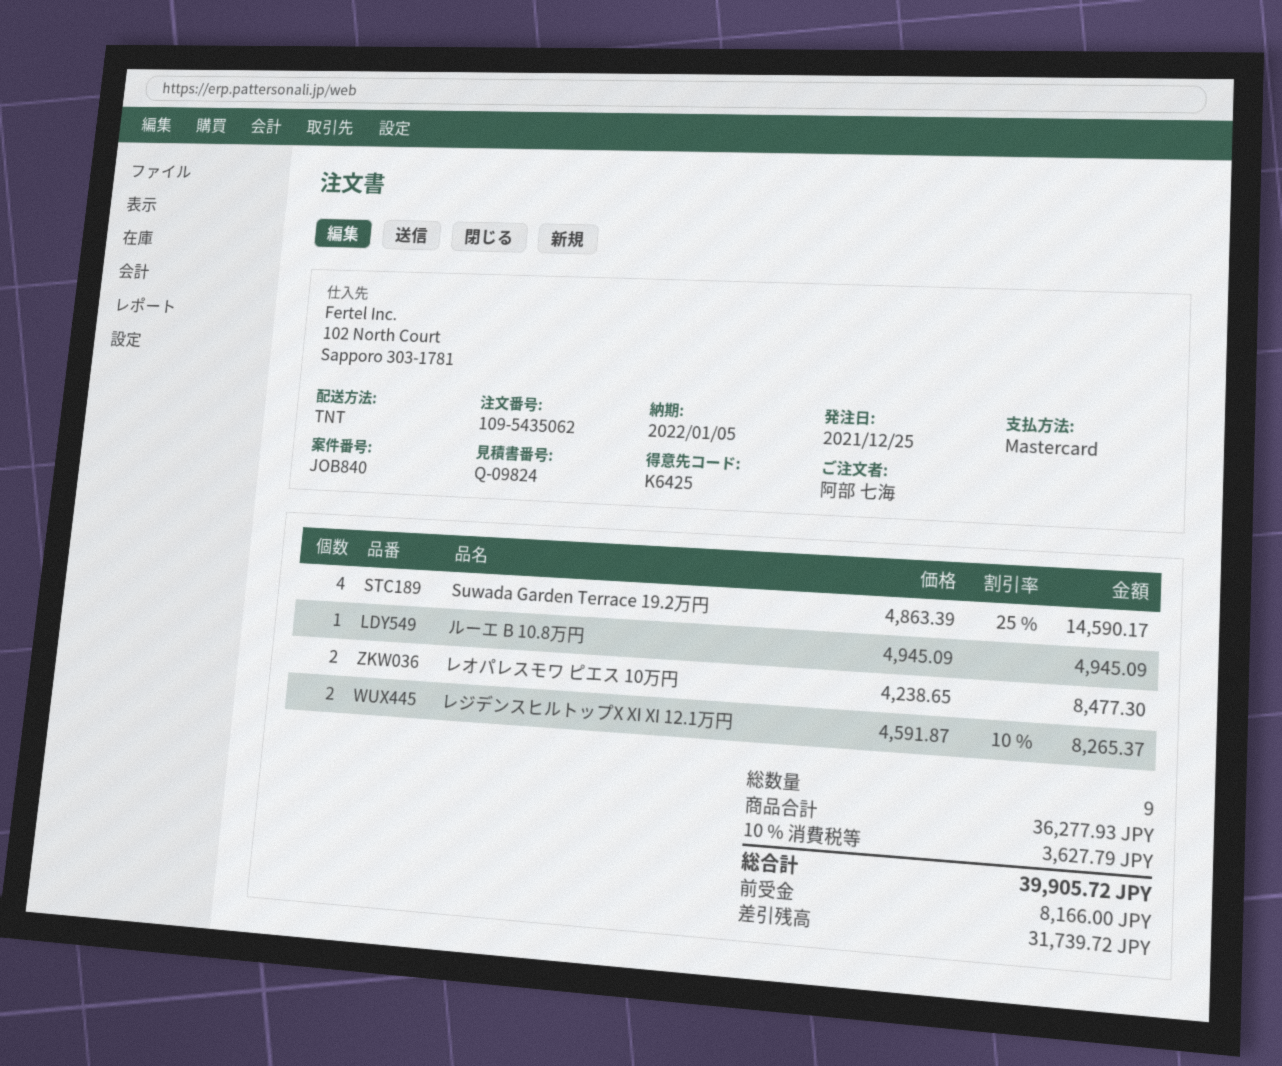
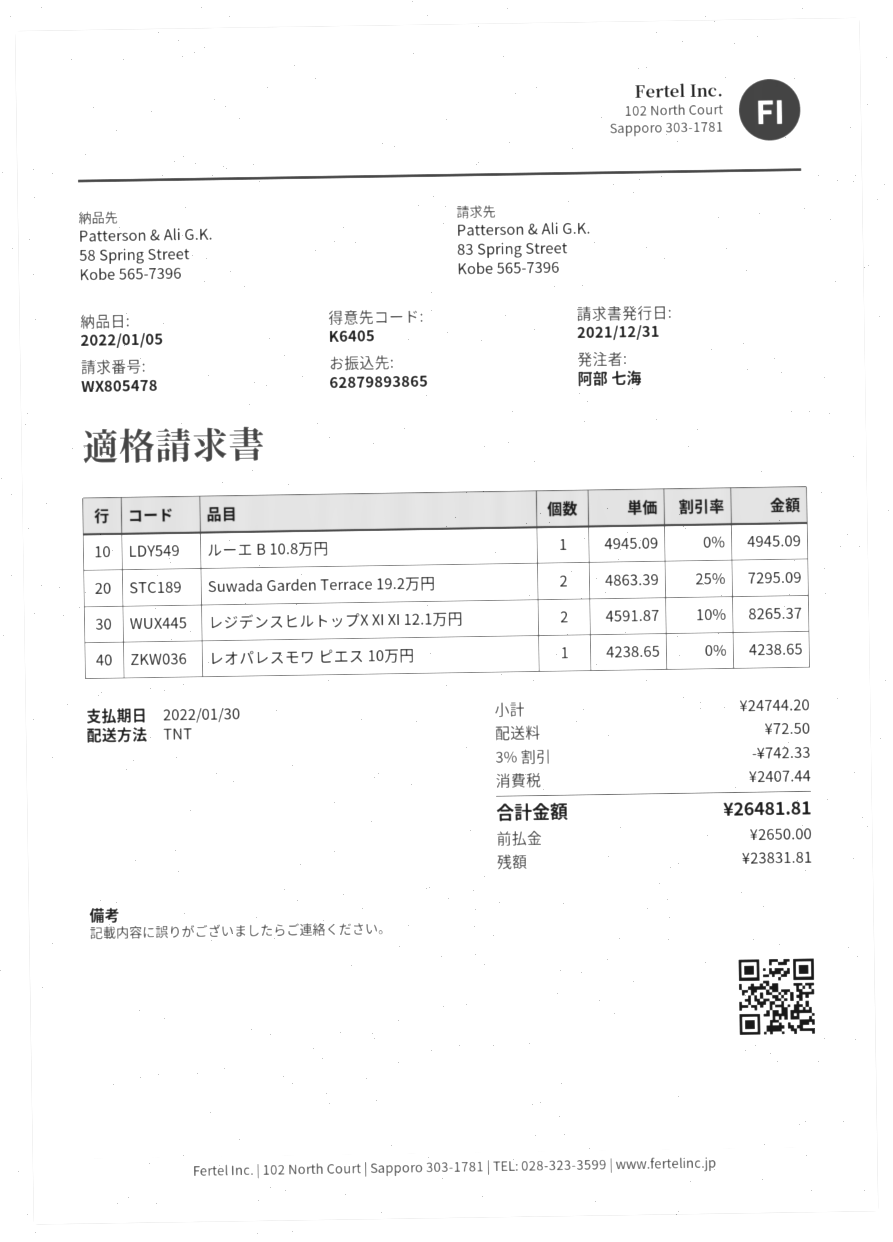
customer number: K6425 -> K6405
Suwada Garden Terrace 19.2万円: 4 x 4863.39 - 25% = 14590.17 -> 2 x 4863.39 - 25% = 7295.09
レオパレスモワ ピエス 10万円: 2 x 4238.65 = 8477.30 -> 1 x 4238.65 = 4238.65
subtotal: 36277.93 -> 24744.20
discount: none -> 3% = 742.33
shipping: none -> 72.50
tax: 3627.79 -> 2407.44
total: 39905.72 -> 26481.81
deposit: 8166.00 -> 2650.00
balance: 31739.72 -> 23831.81

